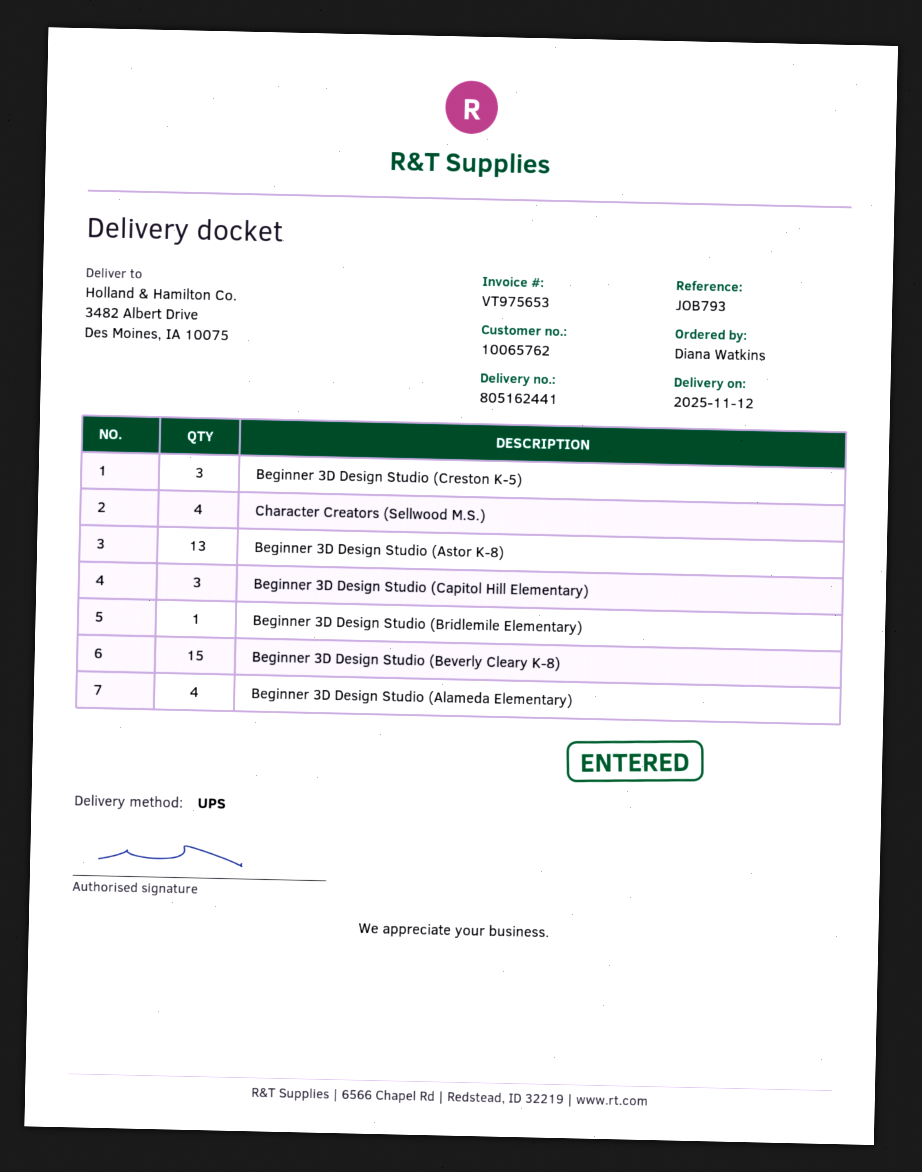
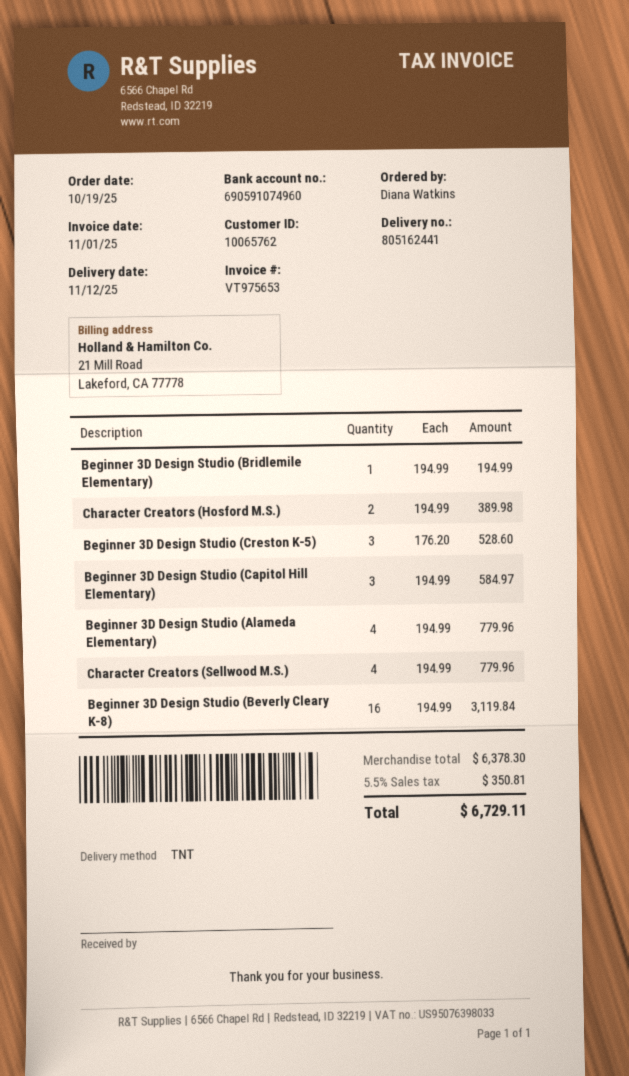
shipping method: UPS -> TNT
Beginner 3D Design Studio (Astor K-8): 13 -> none
Beginner 3D Design Studio (Beverly Cleary K-8): 15 -> 16
Character Creators (Hosford M.S.): none -> 2

